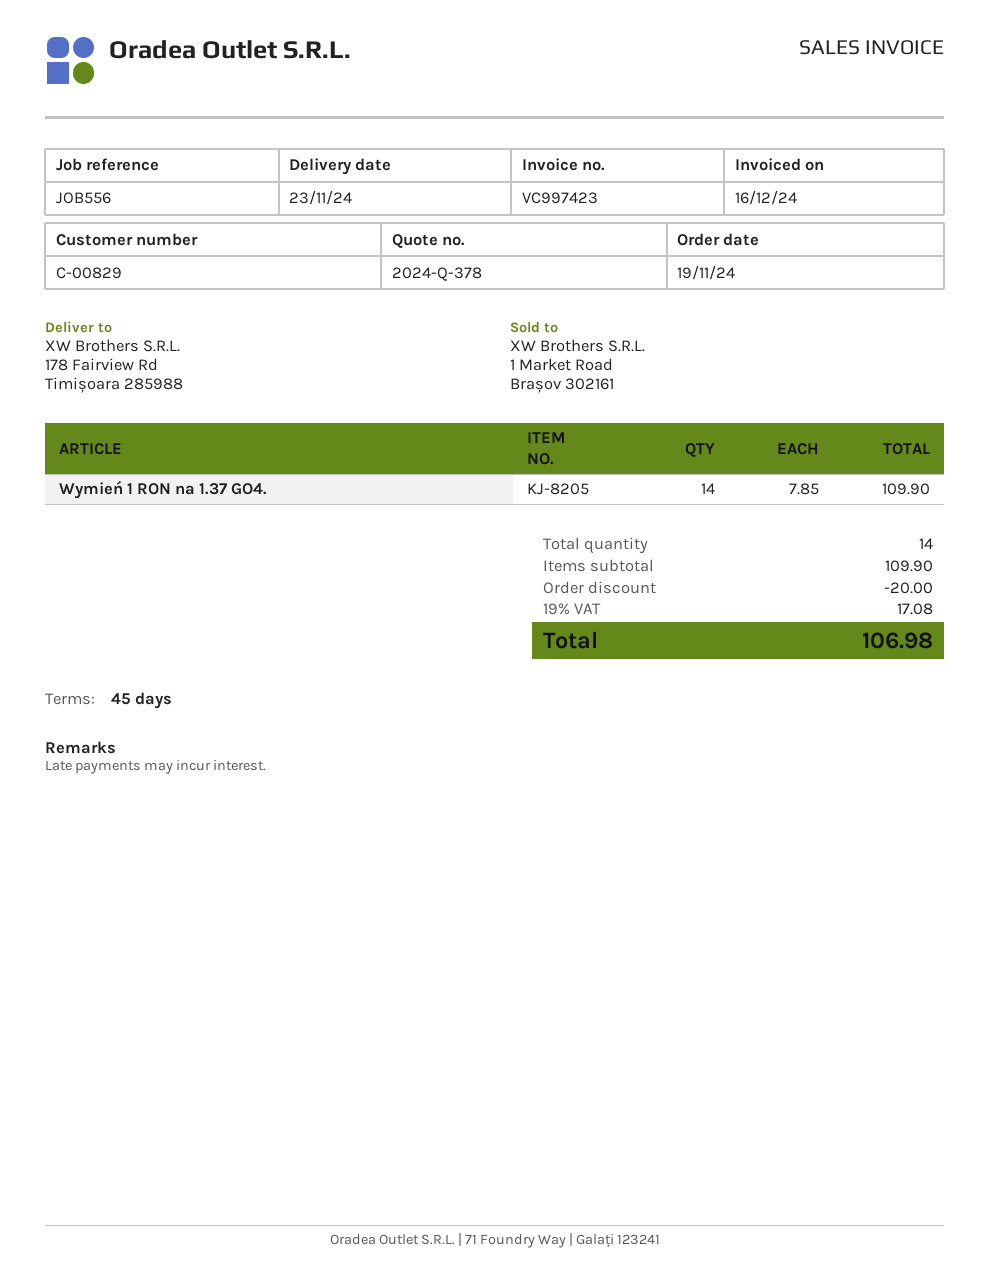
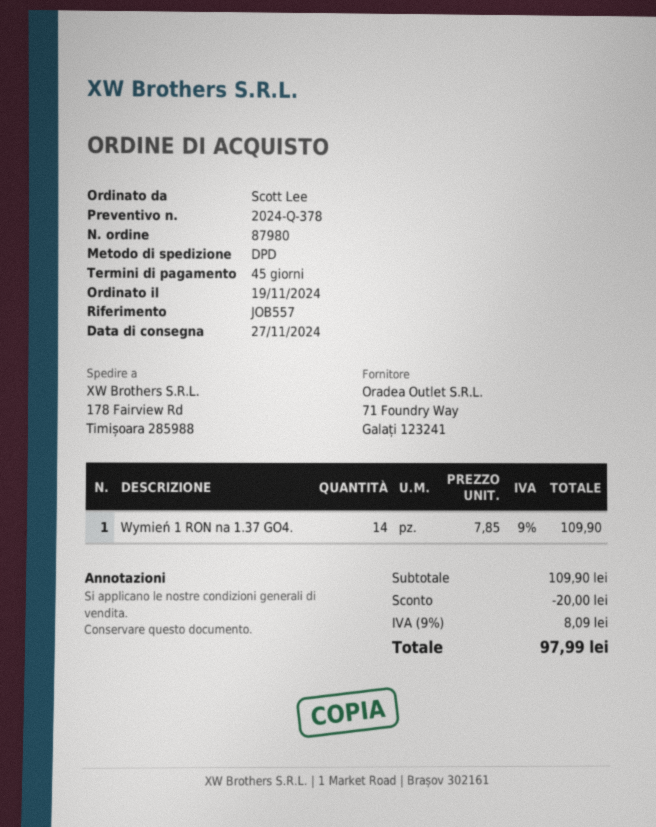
delivery date: 2024-11-23 -> 2024-11-27
reference: JOB556 -> JOB557
tax: 19% = 17.08 -> 9% = 8.09
total: 106.98 -> 97.99

